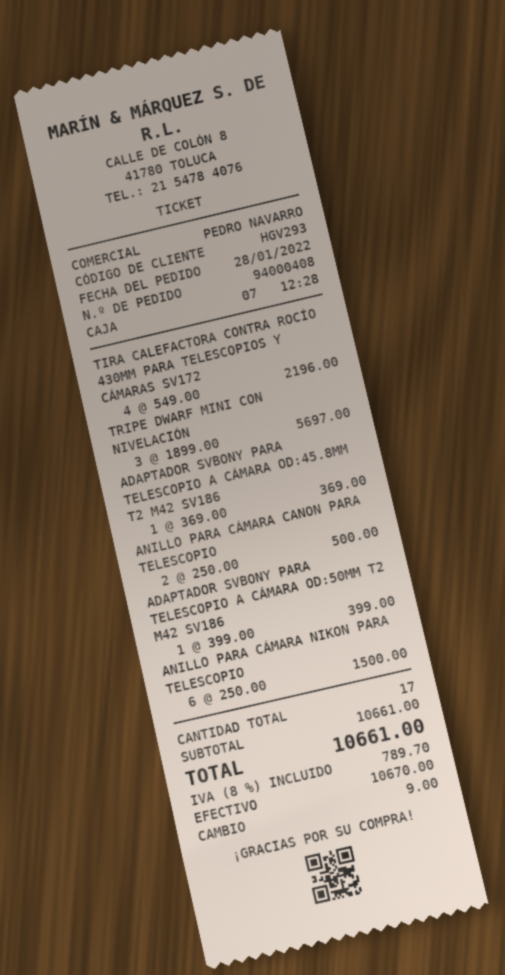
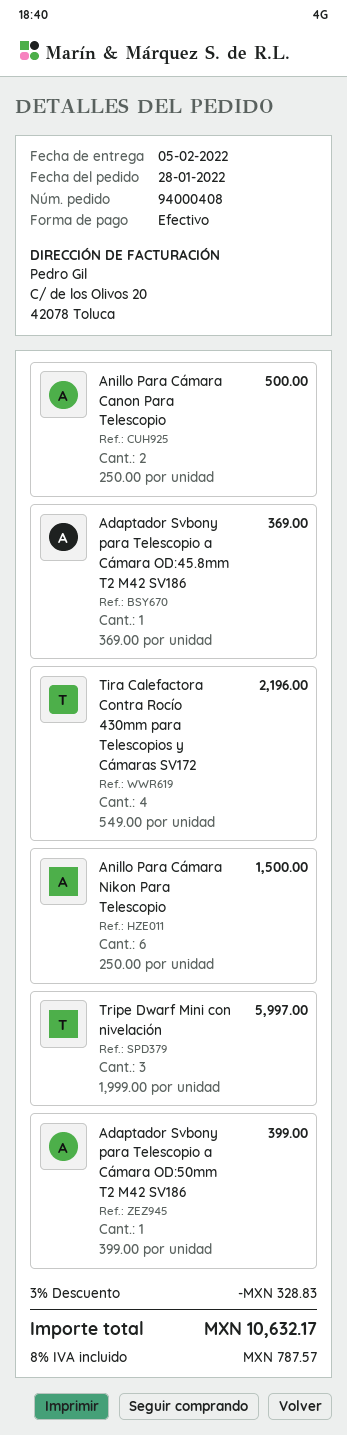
TRIPE DWARF MINI CON NIVELACIÓN: 3 x 1899.00 = 5697.00 -> 3 x 1999.00 = 5997.00
discount: none -> 3% = 328.83
tax: 8% = 789.70 -> 8% = 787.57
total: 10661.00 -> 10632.17

